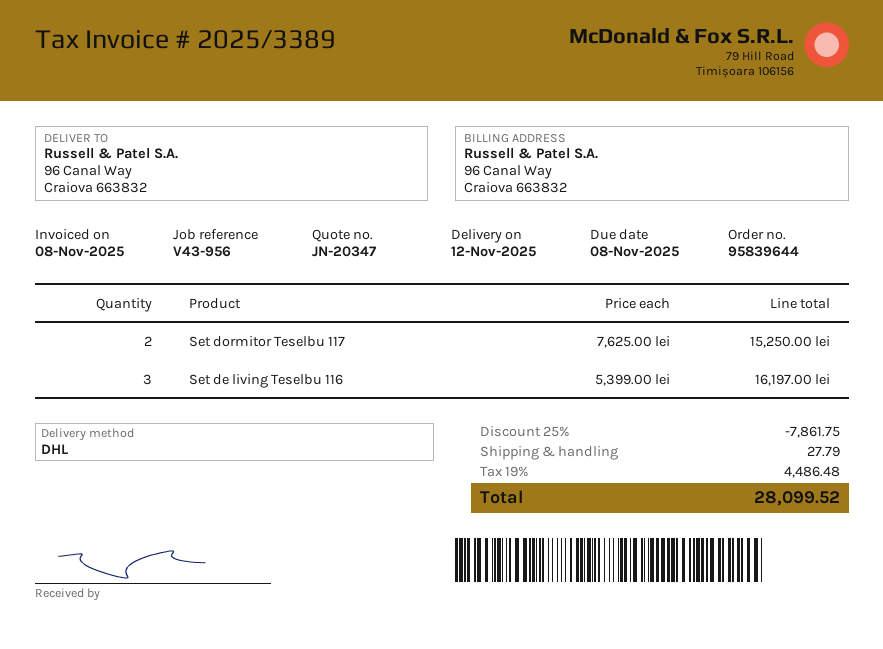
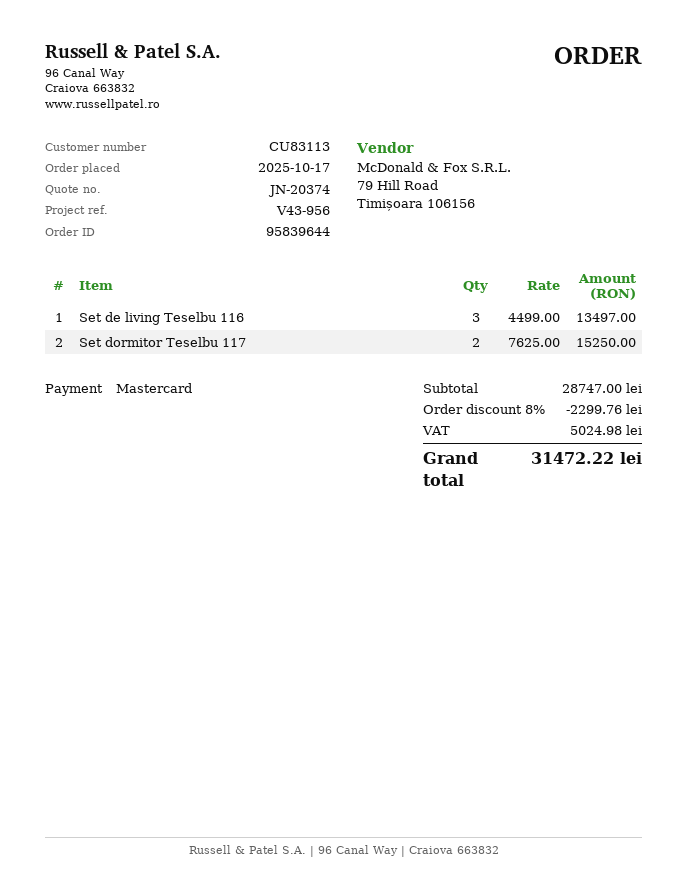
quote number: JN-20347 -> JN-20374
Set de living Teselbu 116: 3 x 5399.00 = 16197.00 -> 3 x 4499.00 = 13497.00
discount: 25% = 7861.75 -> 8% = 2299.76
shipping: 27.79 -> none
tax: 4486.48 -> 5024.98
total: 28099.52 -> 31472.22

